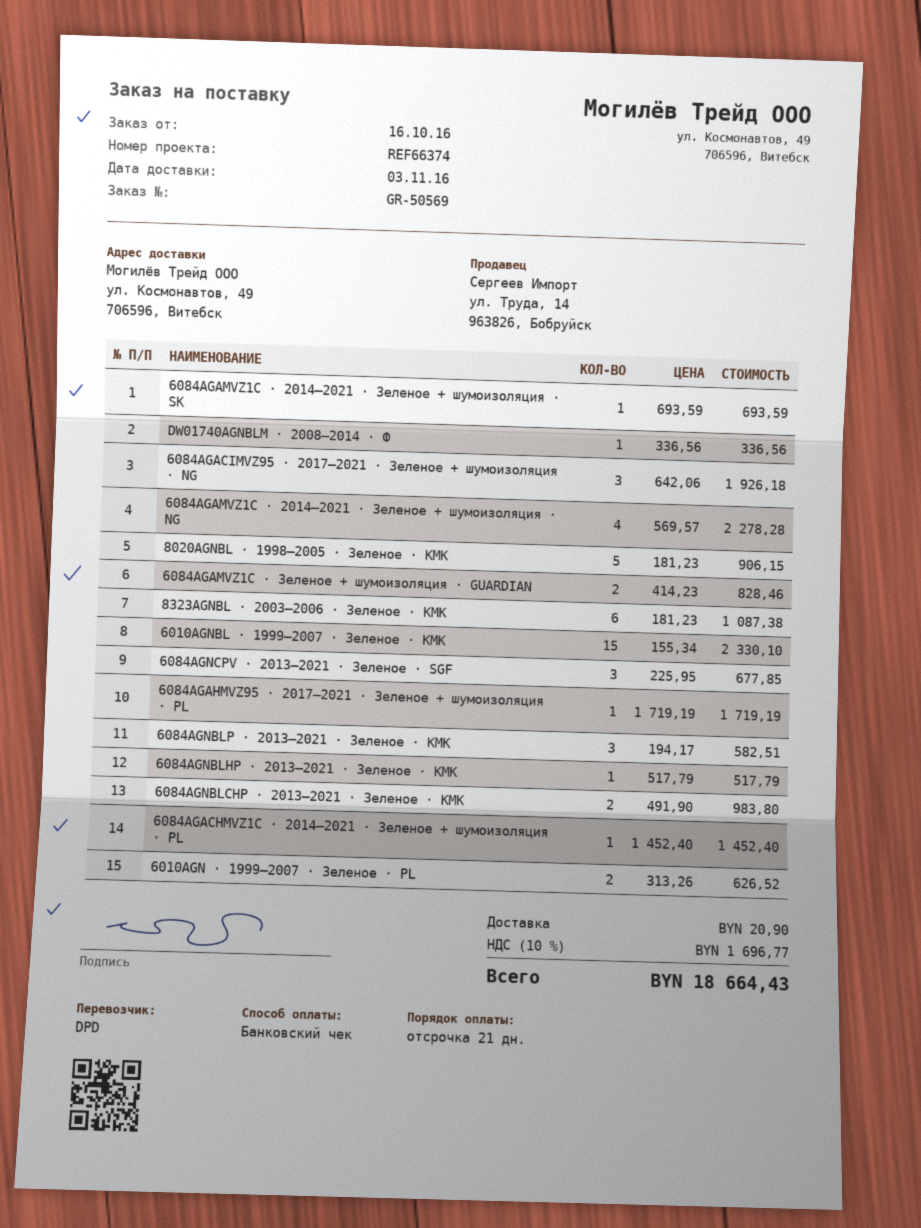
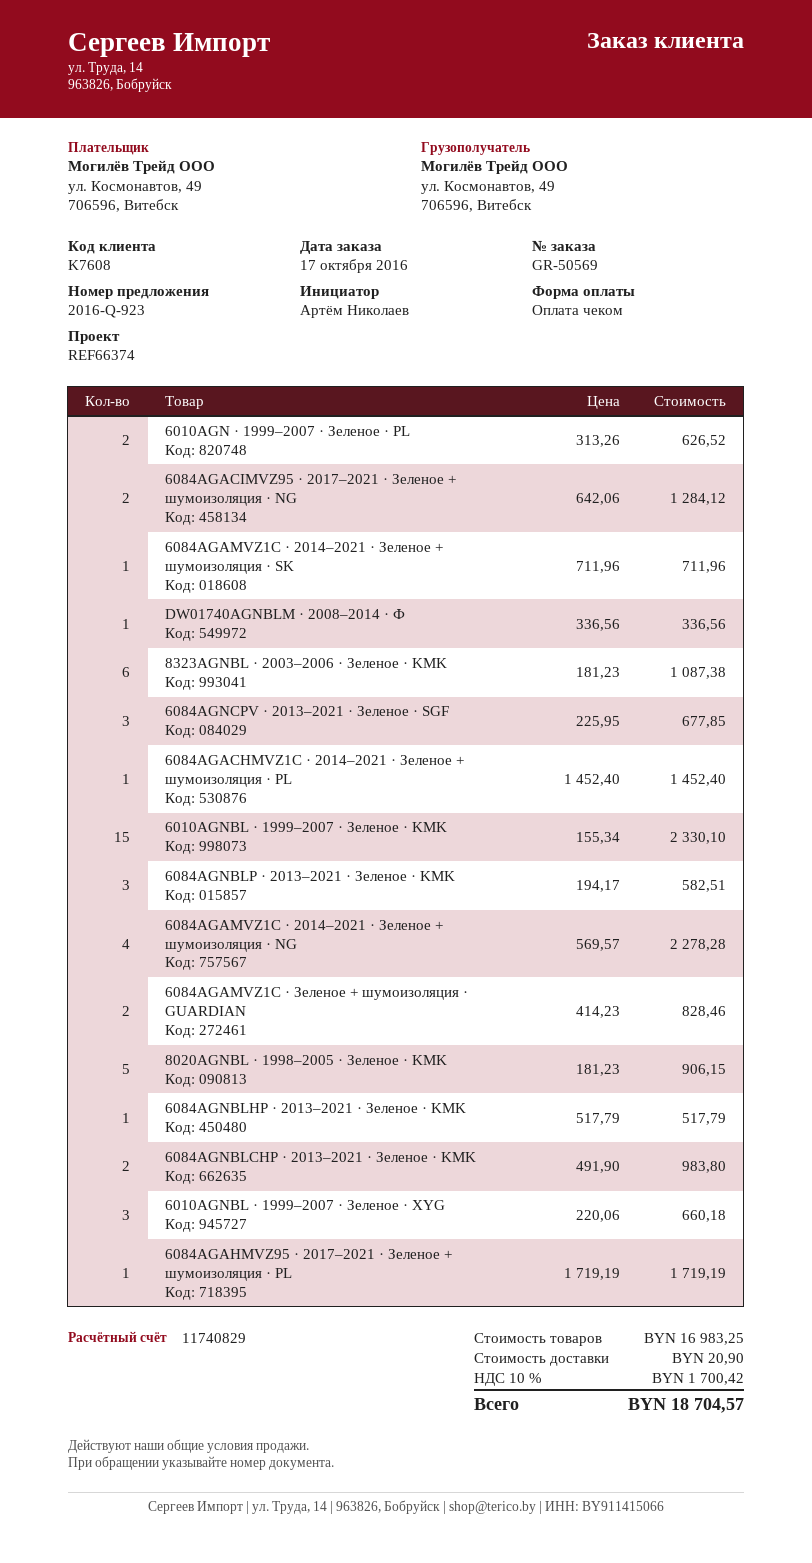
order date: 2016-10-16 -> 2016-10-17
6084AGAMVZ1C · 2014–2021 · Зеленое + шумоизоляция · SK: 1 x 693.59 = 693.59 -> 1 x 711.96 = 711.96
6084AGACIMVZ95 · 2017–2021 · Зеленое + шумоизоляция · NG: 3 x 642.06 = 1926.18 -> 2 x 642.06 = 1284.12
6010AGNBL · 1999–2007 · Зеленое · XYG: none -> 3 x 220.06 = 660.18
tax: 10% = 1696.77 -> 10% = 1700.42
total: 18664.43 -> 18704.57

